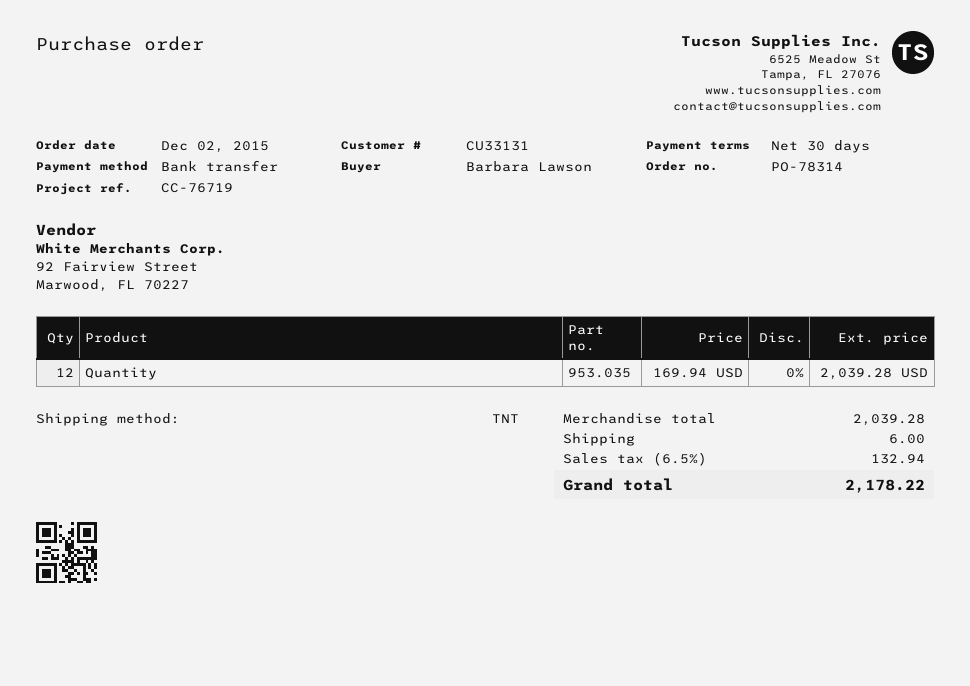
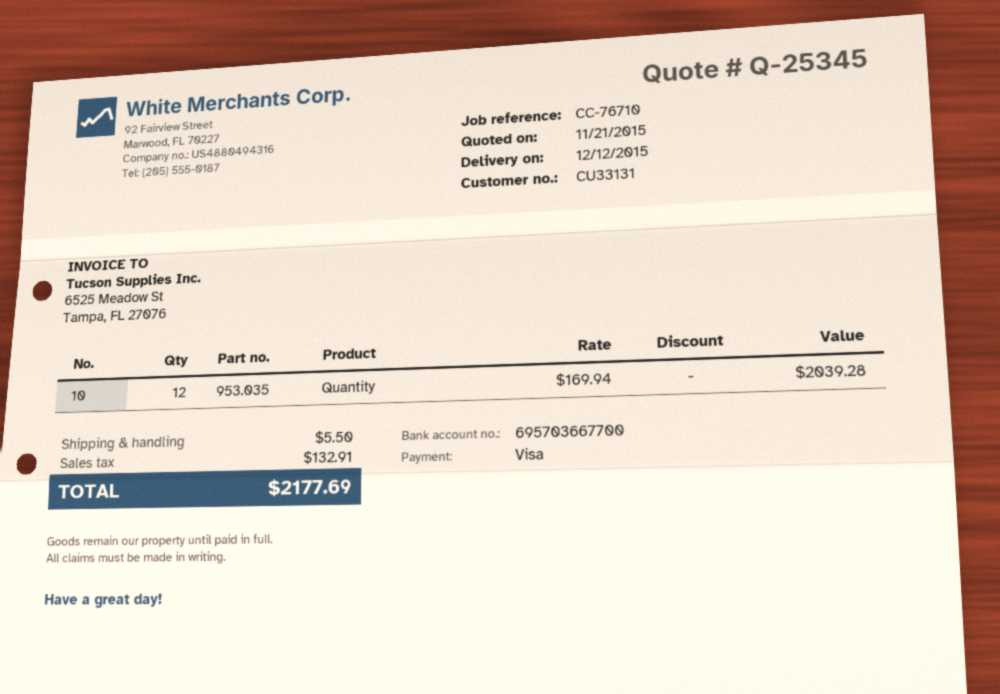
reference: CC-76719 -> CC-76710
payment method: bank transfer -> Visa
shipping: 6.00 -> 5.50
tax: 132.94 -> 132.91
total: 2178.22 -> 2177.69

